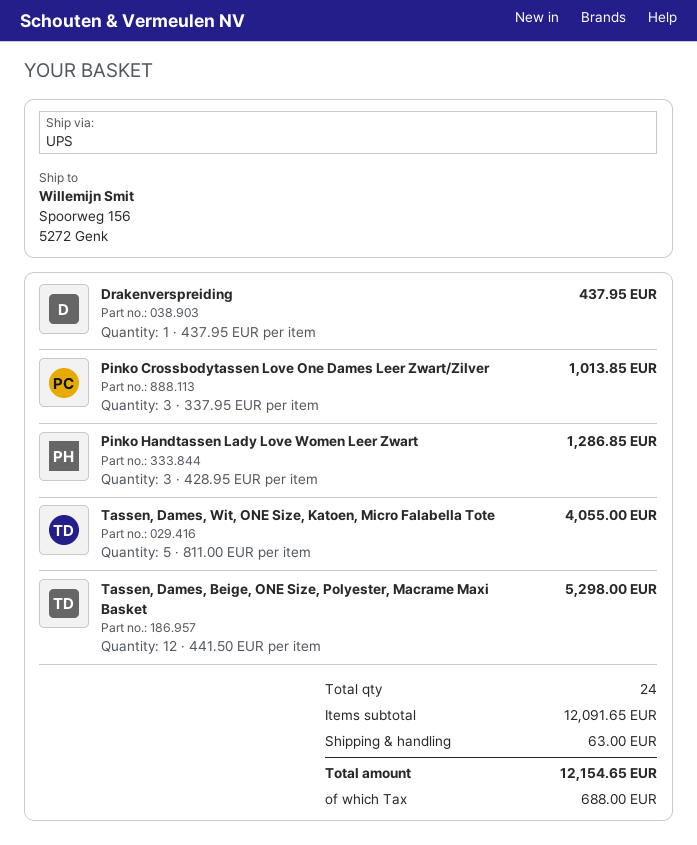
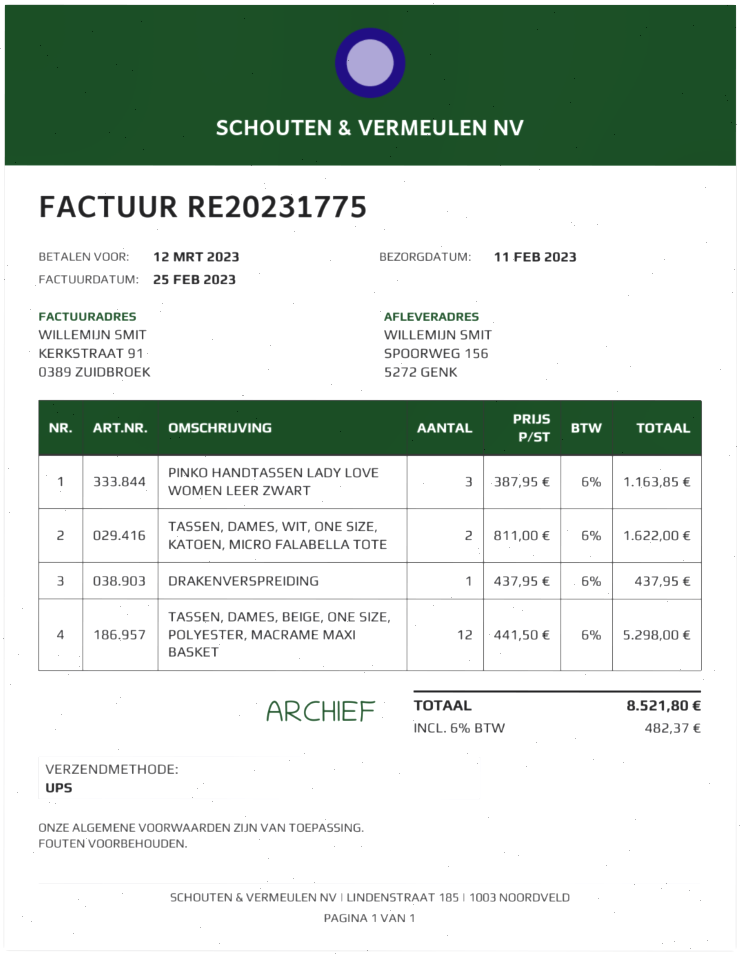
Pinko Crossbodytassen Love One Dames Leer Zwart/Zilver: 3 x 337.95 = 1013.85 -> none
Pinko Handtassen Lady Love Women Leer Zwart: 3 x 428.95 = 1286.85 -> 3 x 387.95 = 1163.85
Tassen, Dames, Wit, ONE Size, Katoen, Micro Falabella Tote: 5 x 811.00 = 4055.00 -> 2 x 811.00 = 1622.00
shipping: 63.00 -> none
tax: 688.00 -> 482.37
total: 12154.65 -> 8521.80

